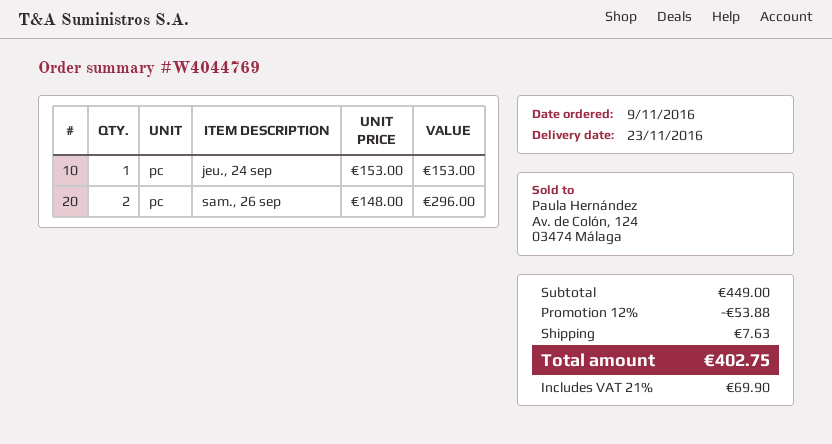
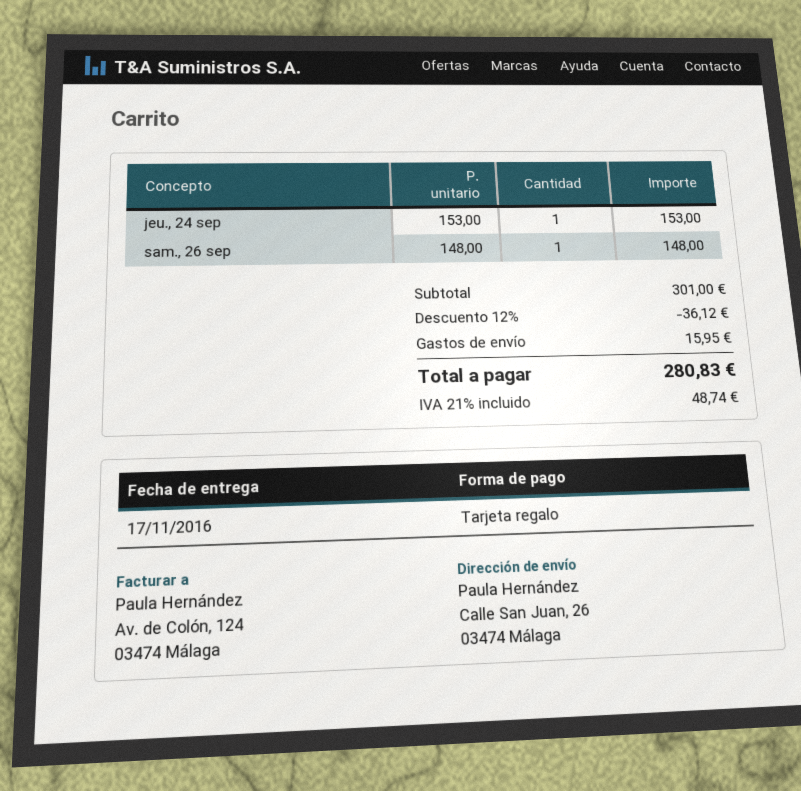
delivery date: 2016-11-23 -> 2016-11-17
sam., 26 sep: 2 x 148.00 = 296.00 -> 1 x 148.00 = 148.00
subtotal: 449.00 -> 301.00
discount: 12% = 53.88 -> 12% = 36.12
shipping: 7.63 -> 15.95
tax: 21% = 69.90 -> 21% = 48.74
total: 402.75 -> 280.83

